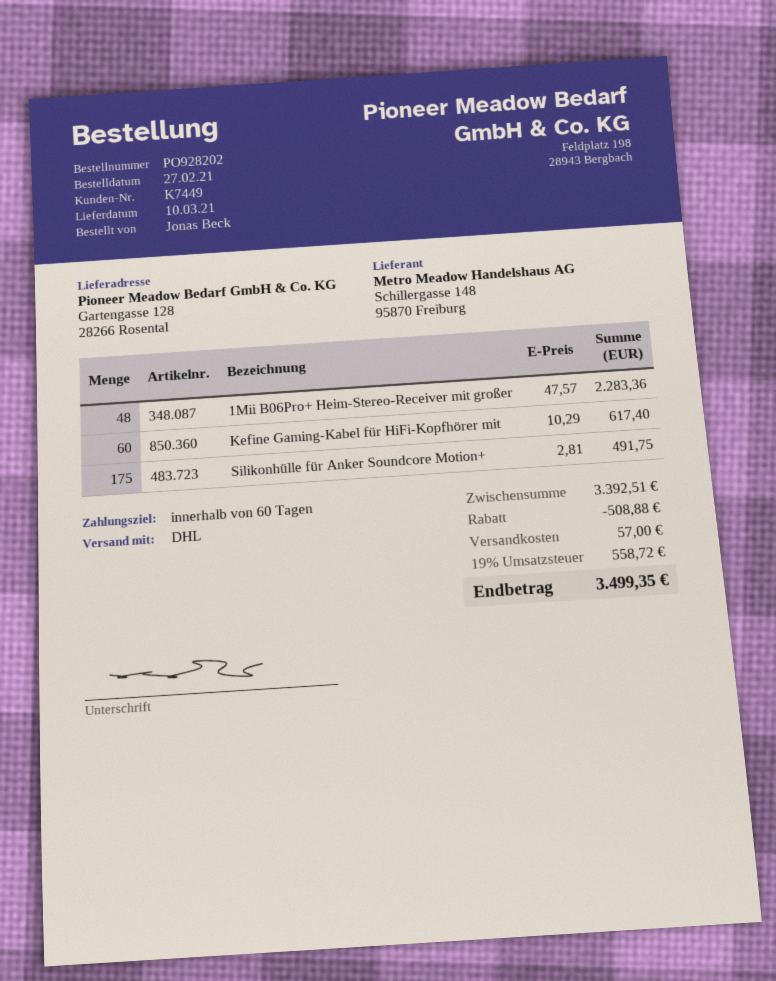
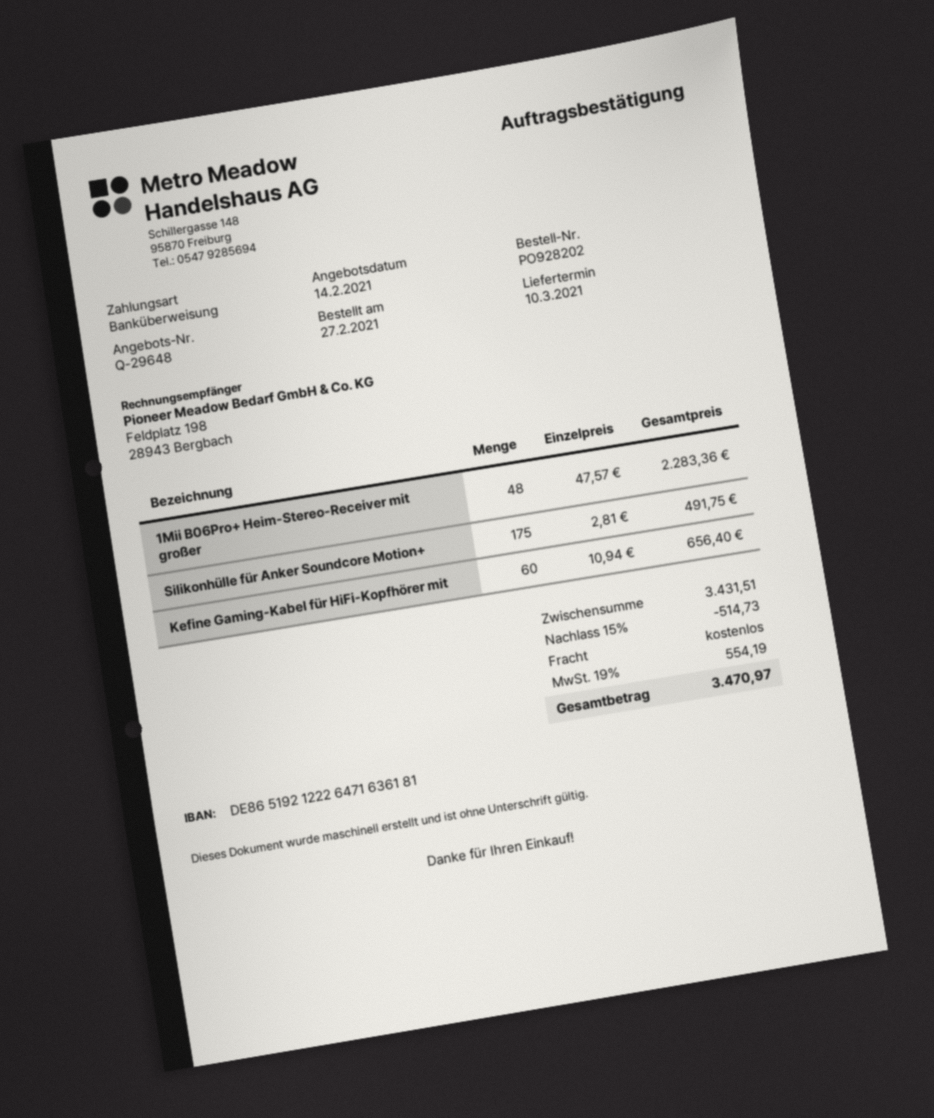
Kefine Gaming-Kabel für HiFi-Kopfhörer mit: 60 x 10.29 = 617.40 -> 60 x 10.94 = 656.40
subtotal: 3392.51 -> 3431.51
discount: 508.88 -> 514.73
shipping: 57.00 -> 0.00
tax: 19% = 558.72 -> 19% = 554.19
total: 3499.35 -> 3470.97

